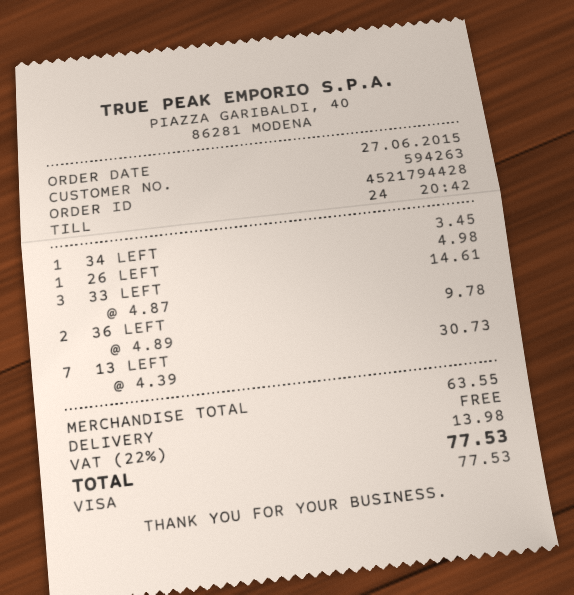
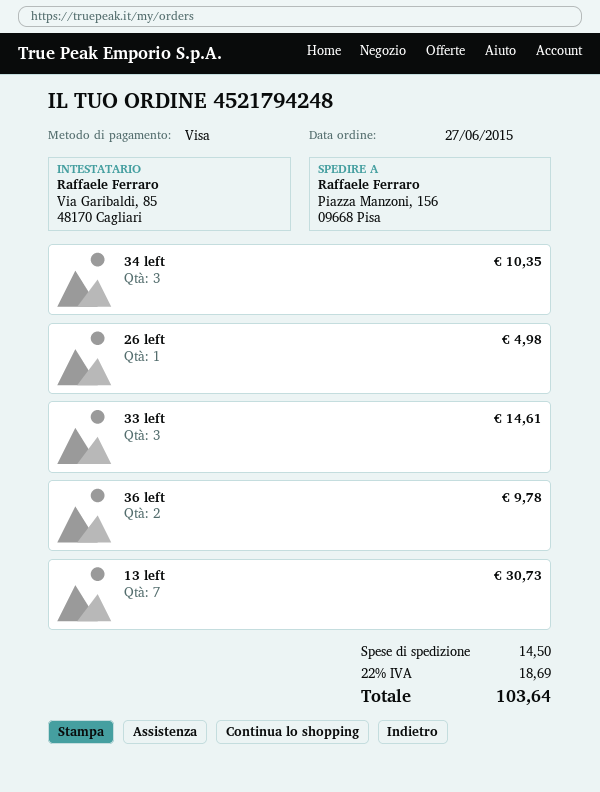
order number: 4521794428 -> 4521794248
34 LEFT: 1 for 3.45 -> 3 for 10.35
shipping: 0.00 -> 14.50
tax: 22% = 13.98 -> 22% = 18.69
total: 77.53 -> 103.64

